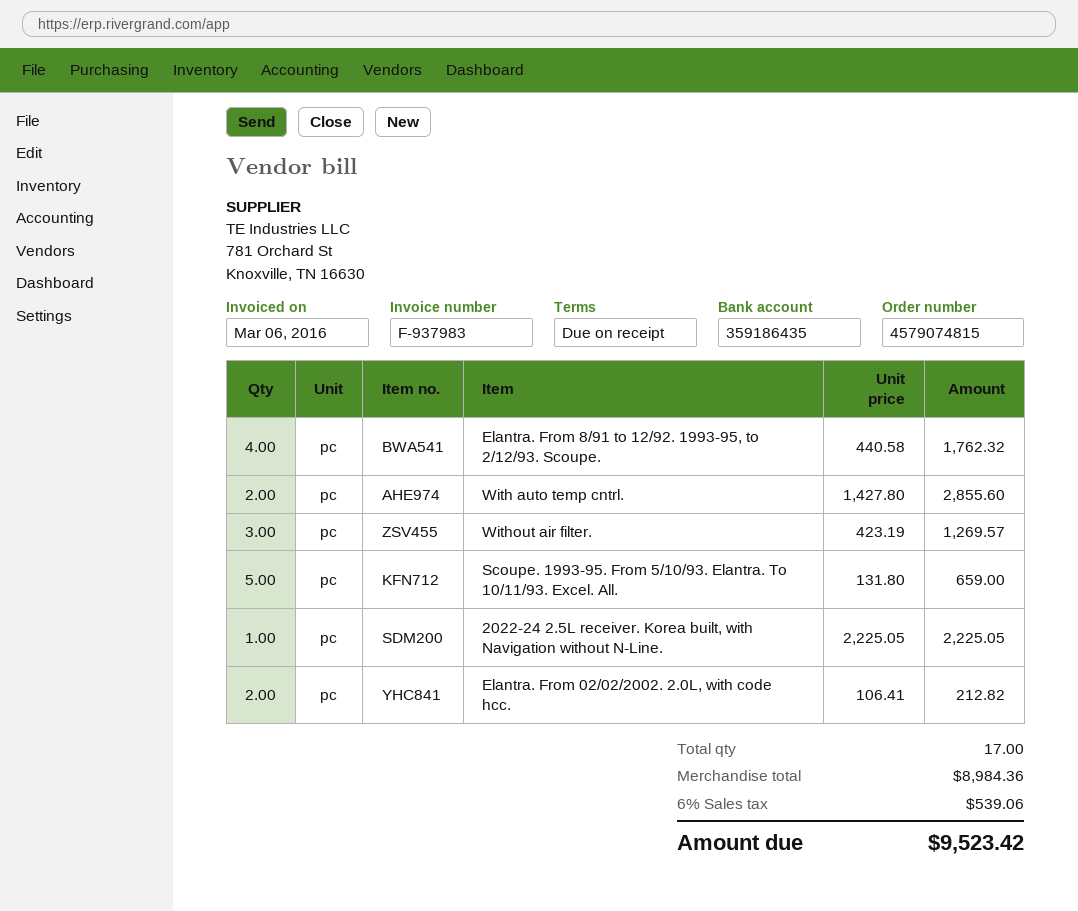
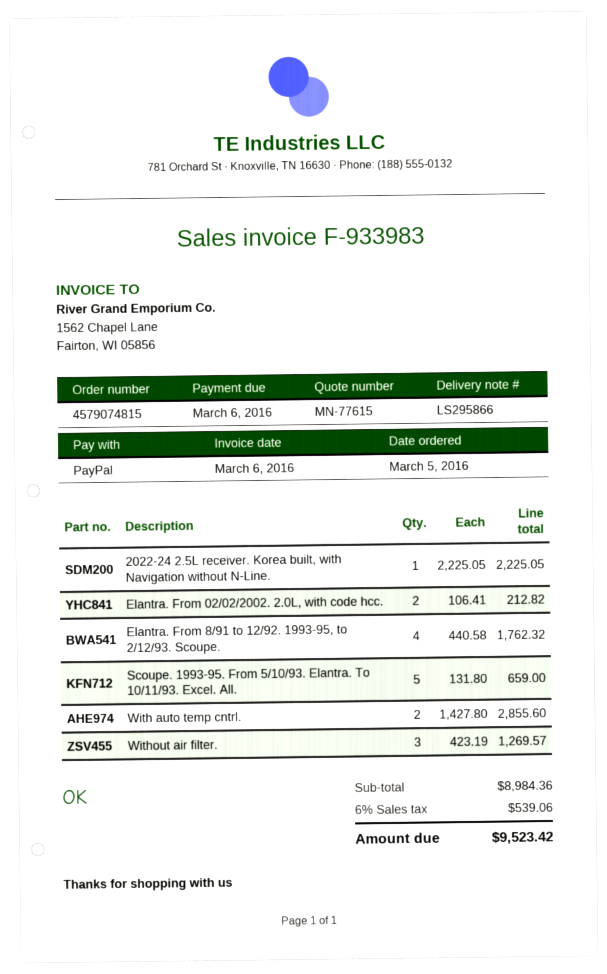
invoice number: F-937983 -> F-933983

